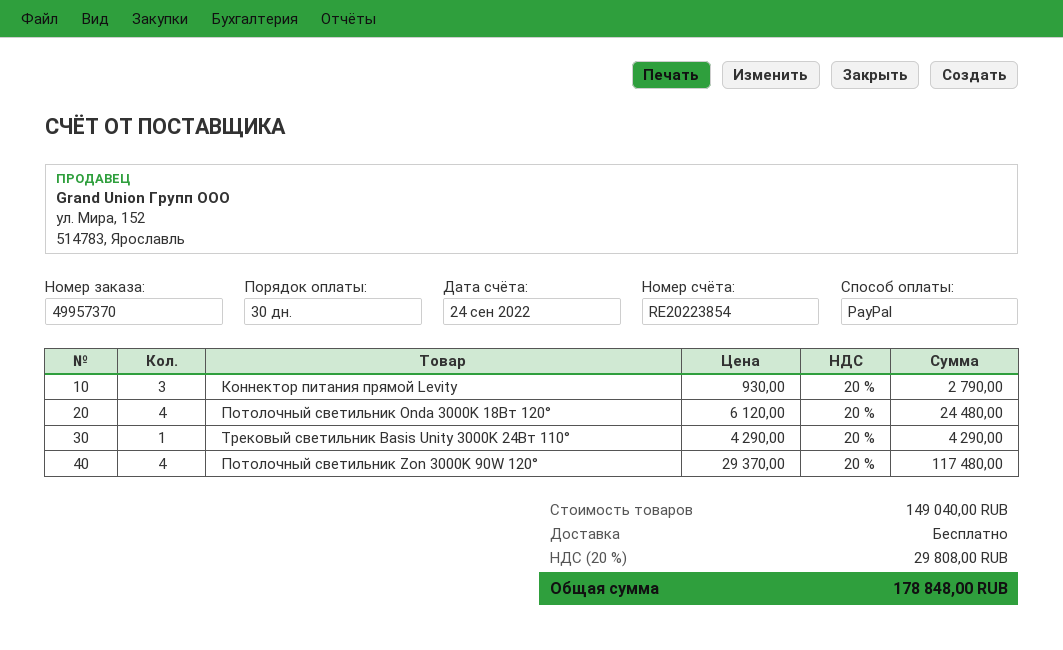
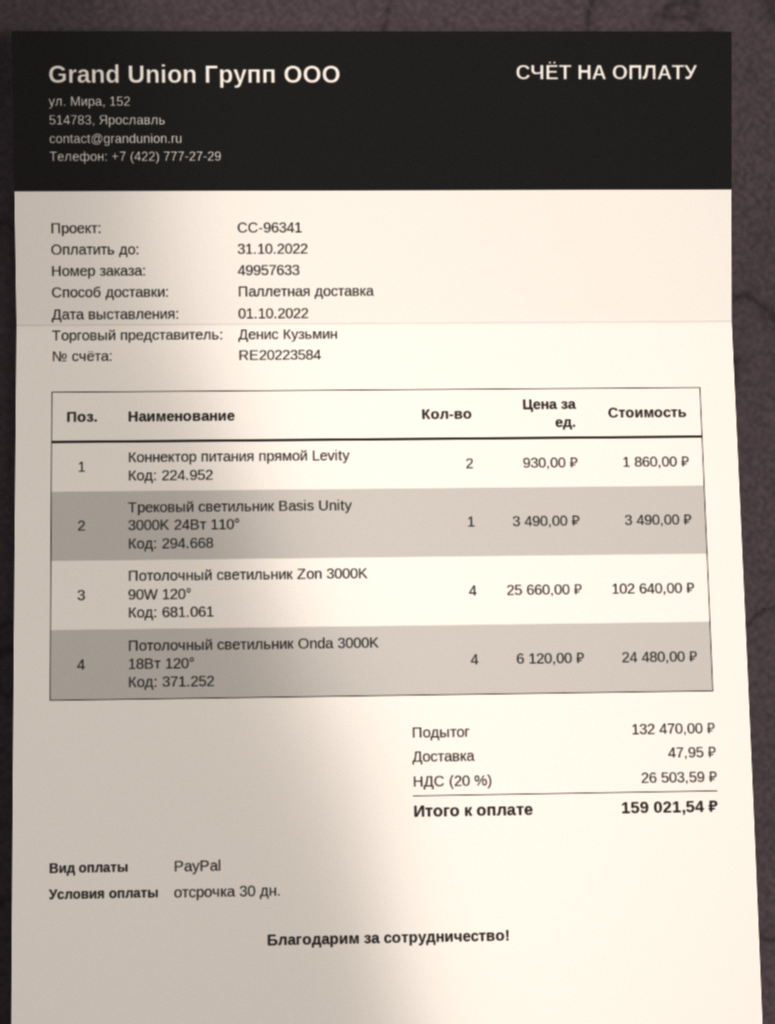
order number: 49957370 -> 49957633
invoice number: RE20223854 -> RE20223584
invoice date: 2022-09-24 -> 2022-10-01
Коннектор питания прямой Levity: 3 x 930.00 = 2790.00 -> 2 x 930.00 = 1860.00
Трековый светильник Basis Unity 3000K 24Вт 110°: 1 x 4290.00 = 4290.00 -> 1 x 3490.00 = 3490.00
Потолочный светильник Zon 3000K 90W 120°: 4 x 29370.00 = 117480.00 -> 4 x 25660.00 = 102640.00
subtotal: 149040.00 -> 132470.00
shipping: 0.00 -> 47.95
tax: 20% = 29808.00 -> 20% = 26503.59
total: 178848.00 -> 159021.54

